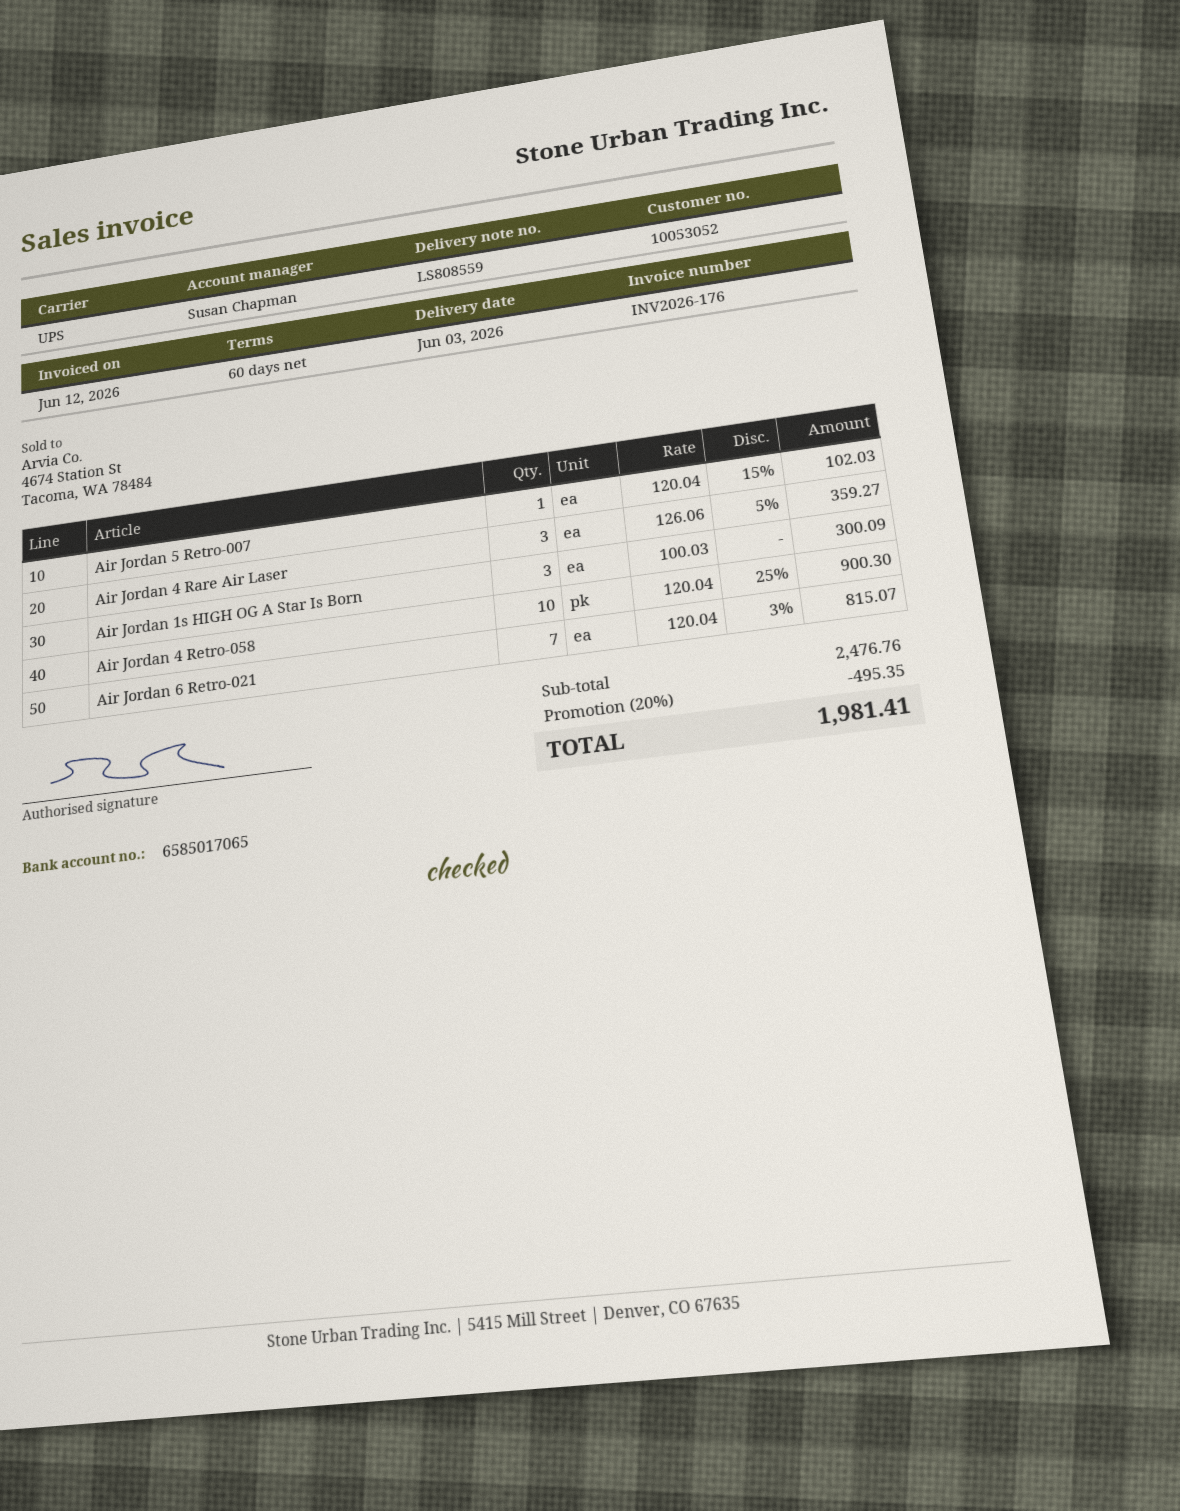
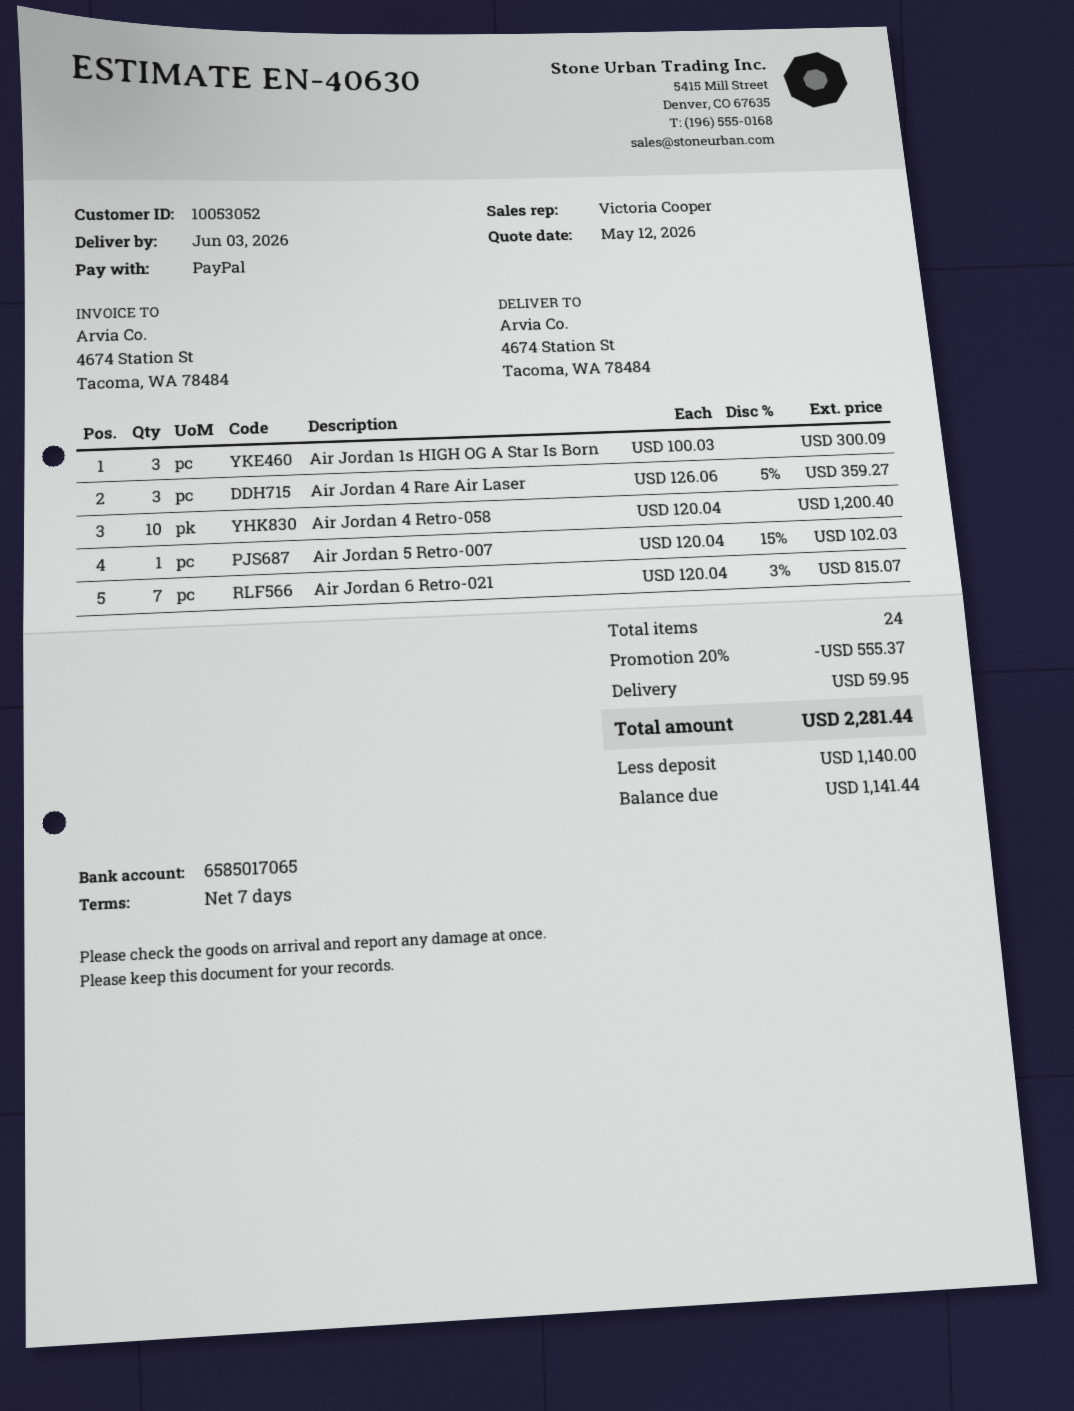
payment terms: 60 days -> 7 days
sales rep: Susan Chapman -> Victoria Cooper
Air Jordan 4 Retro-058: 10 x 120.04 - 25% = 900.30 -> 10 x 120.04 = 1200.40
discount: 20% = 495.35 -> 20% = 555.37
shipping: none -> 59.95
total: 1981.41 -> 2281.44

